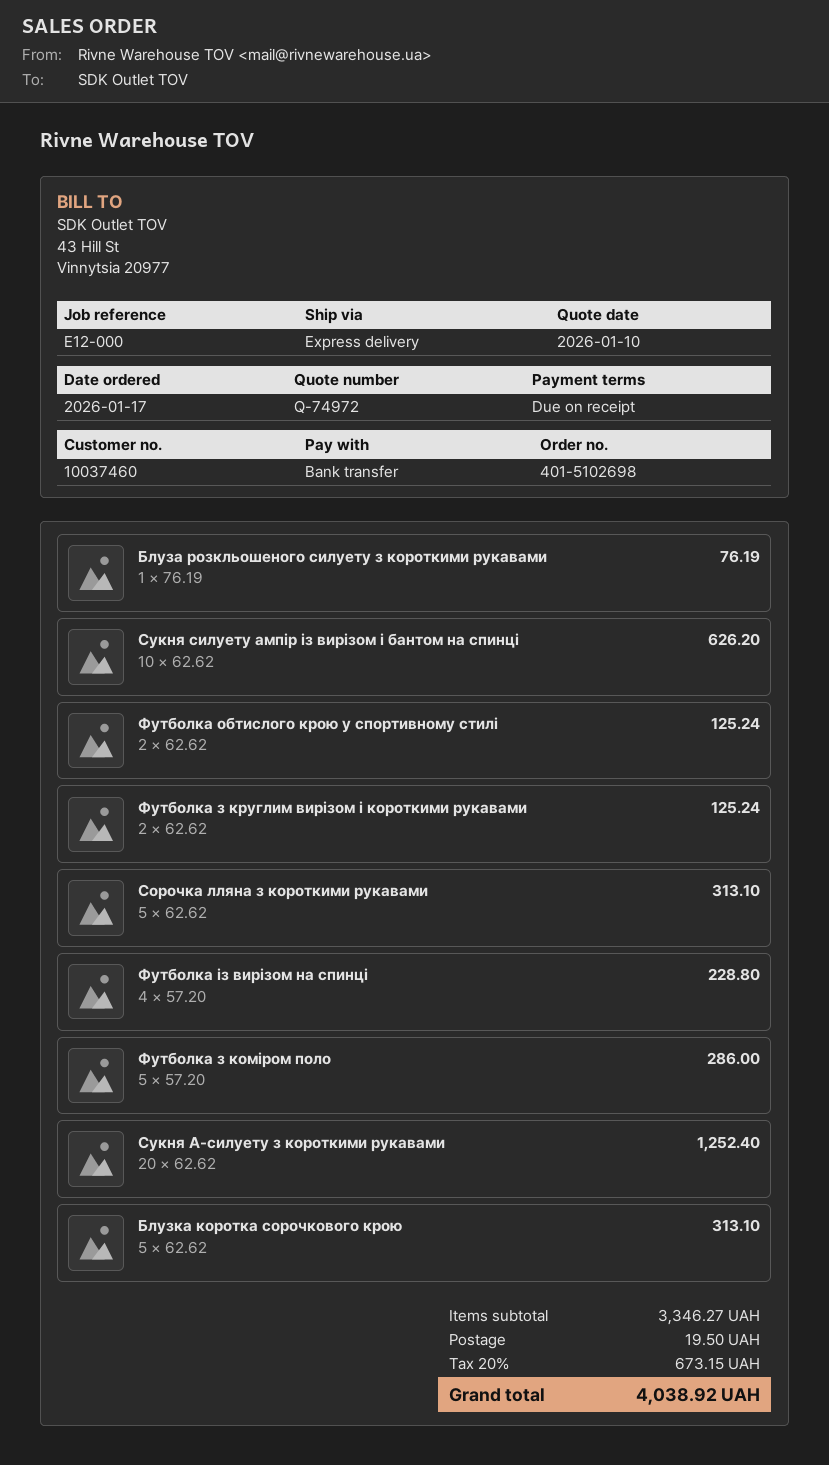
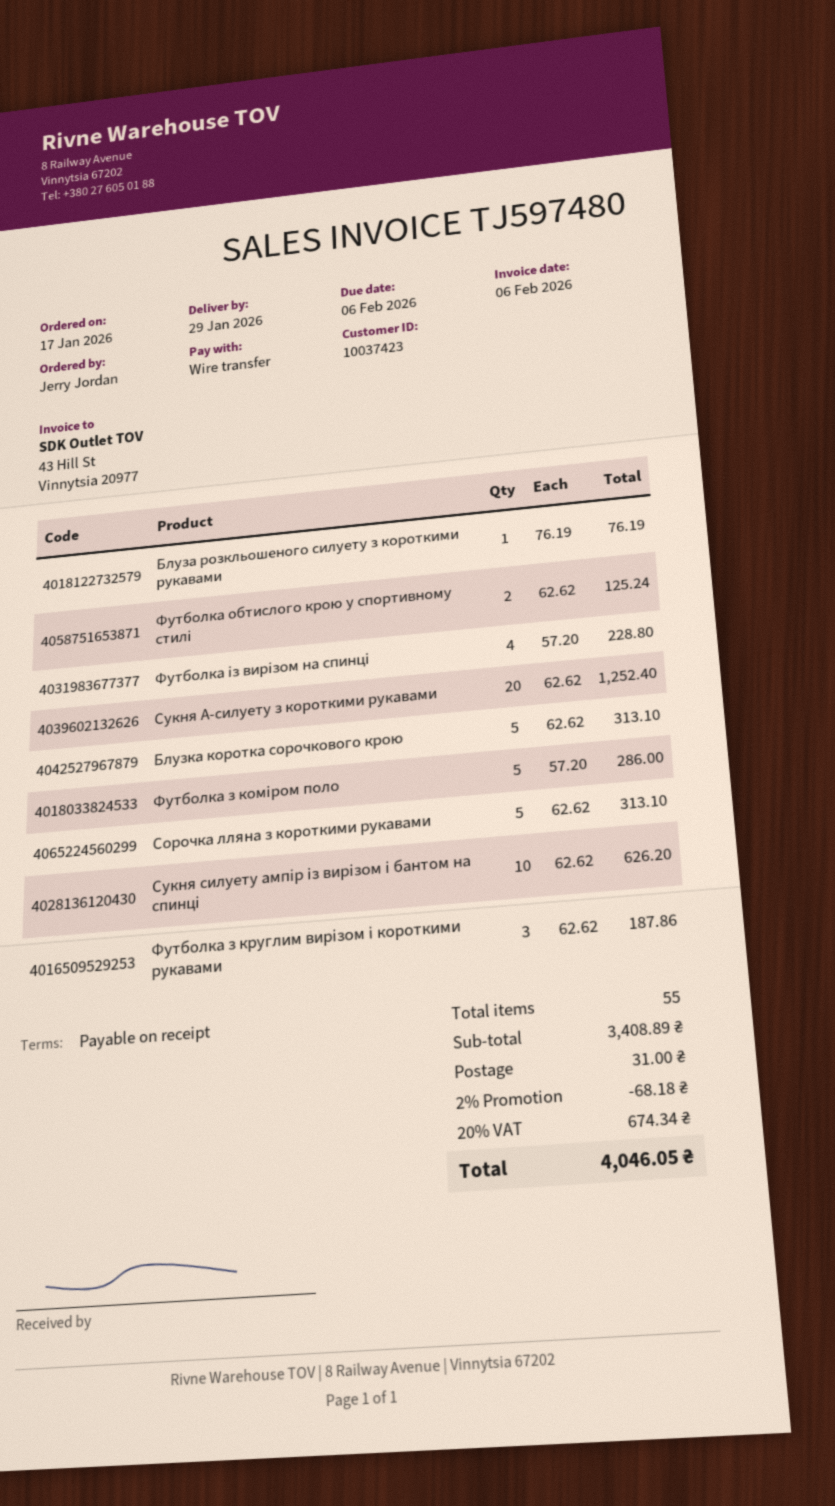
customer number: 10037460 -> 10037423
Футболка з круглим вирізом і короткими рукавами: 2 x 62.62 = 125.24 -> 3 x 62.62 = 187.86
subtotal: 3346.27 -> 3408.89
discount: none -> 2% = 68.18
shipping: 19.50 -> 31.00
tax: 20% = 673.15 -> 20% = 674.34
total: 4038.92 -> 4046.05

